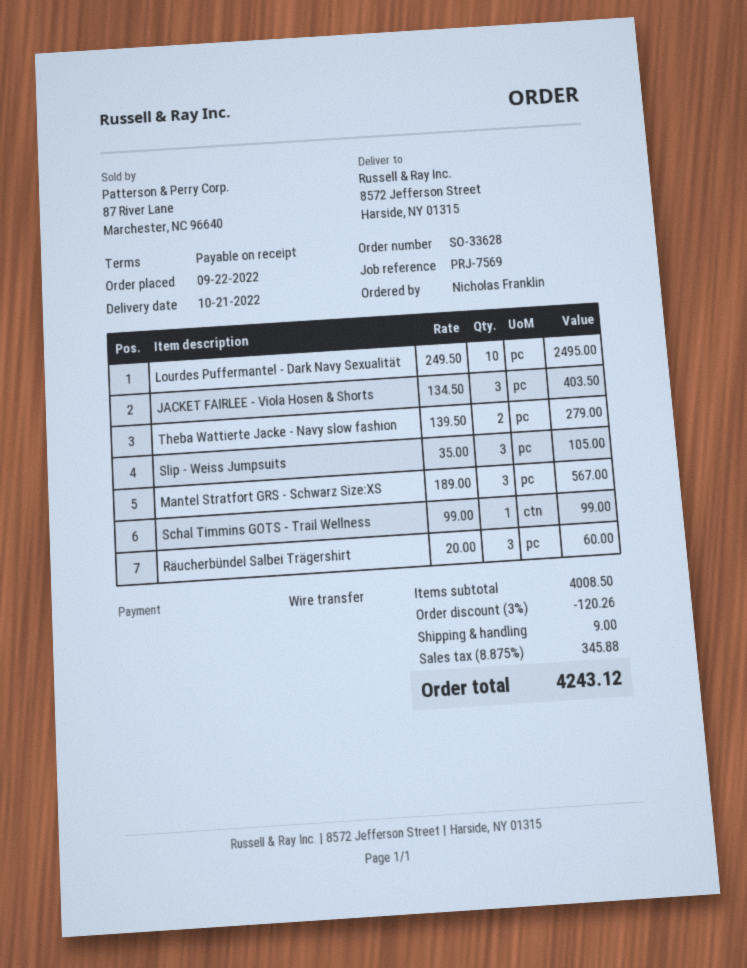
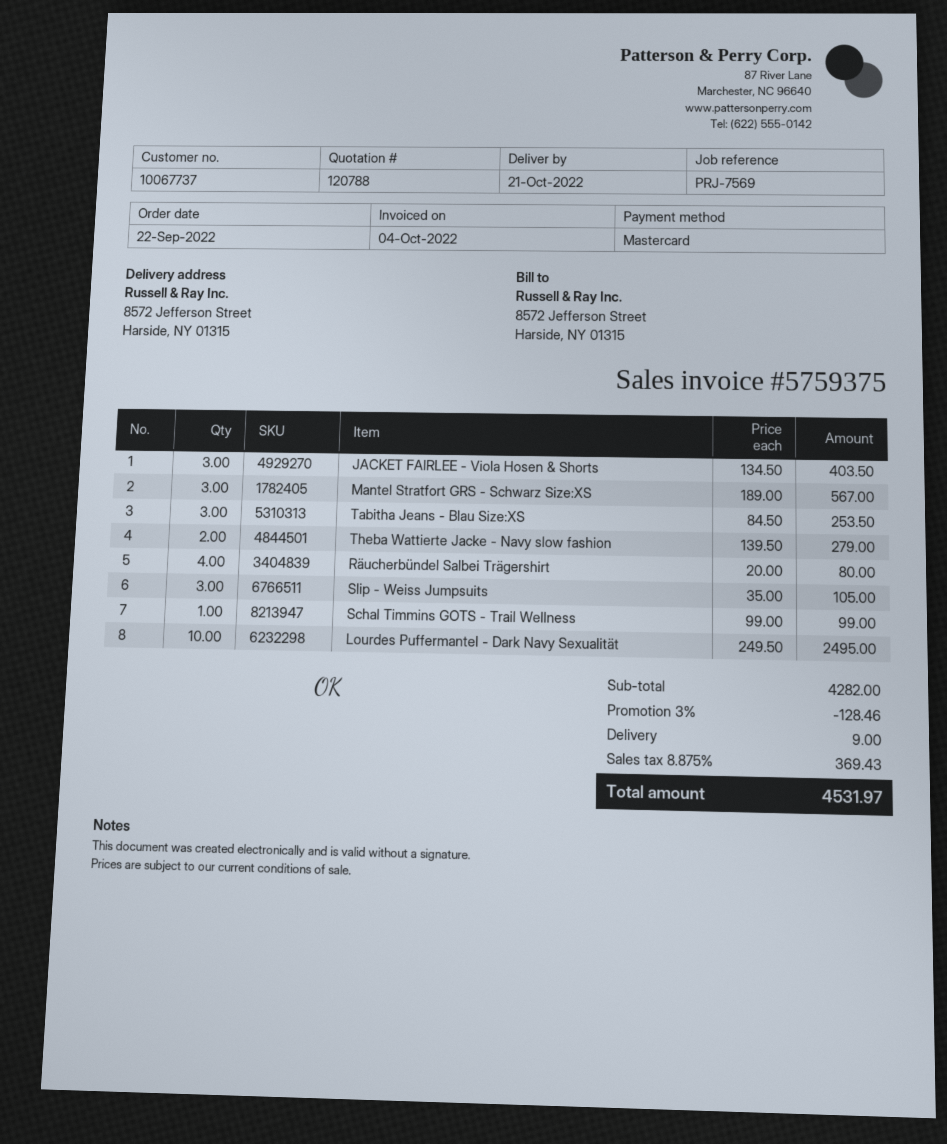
payment method: bank transfer -> Mastercard
Räucherbündel Salbei Trägershirt: 3 x 20.00 = 60.00 -> 4 x 20.00 = 80.00
Tabitha Jeans - Blau Size:XS: none -> 3 x 84.50 = 253.50
subtotal: 4008.50 -> 4282.00
discount: 3% = 120.26 -> 3% = 128.46
tax: 8.875% = 345.88 -> 8.875% = 369.43
total: 4243.12 -> 4531.97

